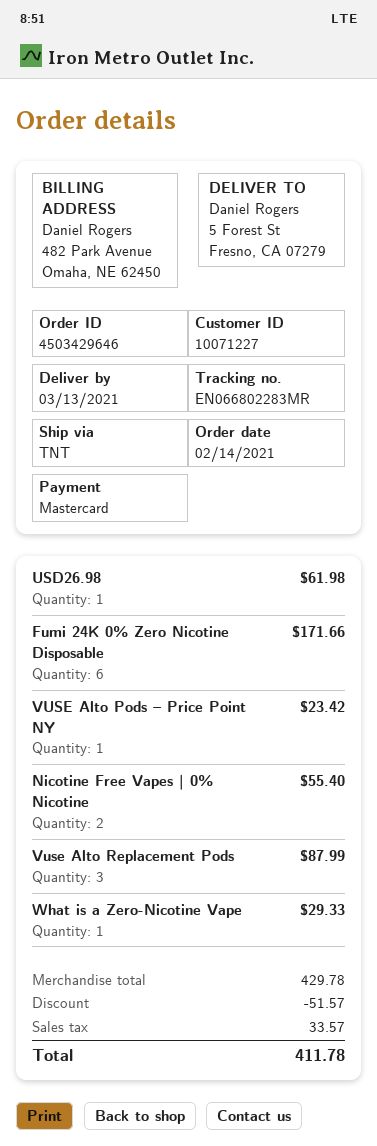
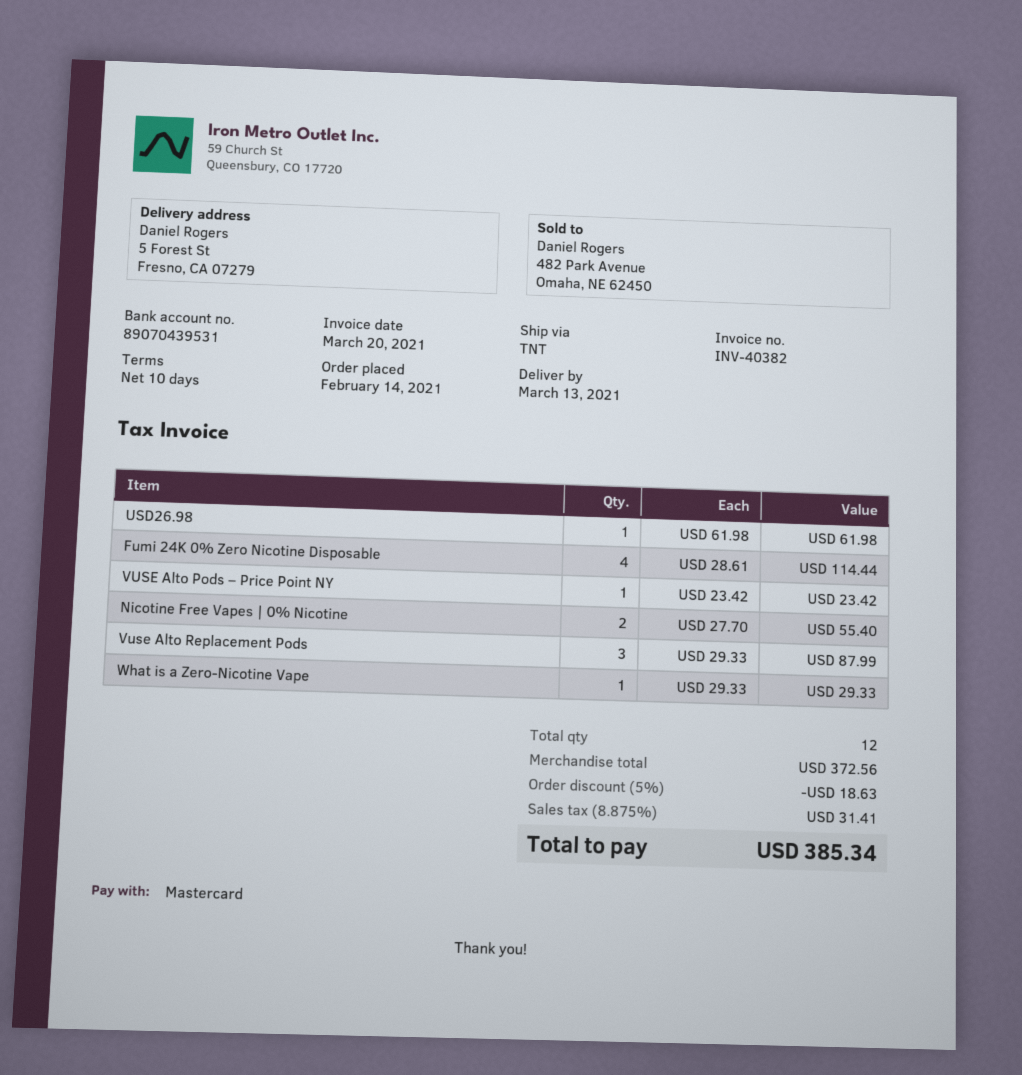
Fumi 24K 0% Zero Nicotine Disposable: 6 for 171.66 -> 4 for 114.44
subtotal: 429.78 -> 372.56
discount: 51.57 -> 18.63
tax: 33.57 -> 31.41
total: 411.78 -> 385.34

